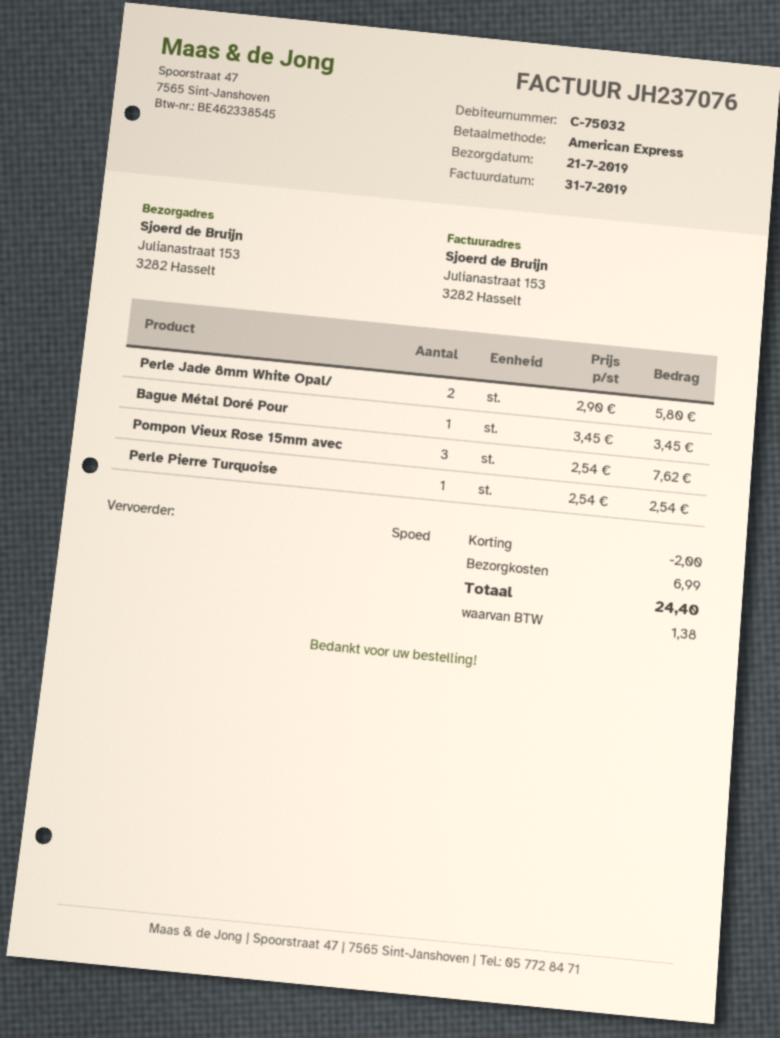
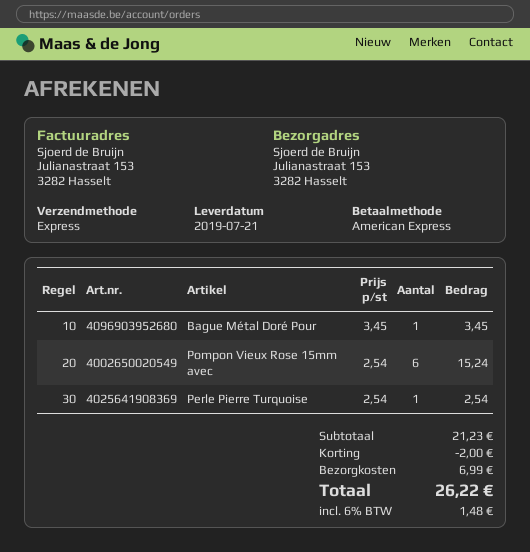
Perle Jade 8mm White Opal/: 2 x 2.90 = 5.80 -> none
Pompon Vieux Rose 15mm avec: 3 x 2.54 = 7.62 -> 6 x 2.54 = 15.24
tax: 1.38 -> 1.48
total: 24.40 -> 26.22

